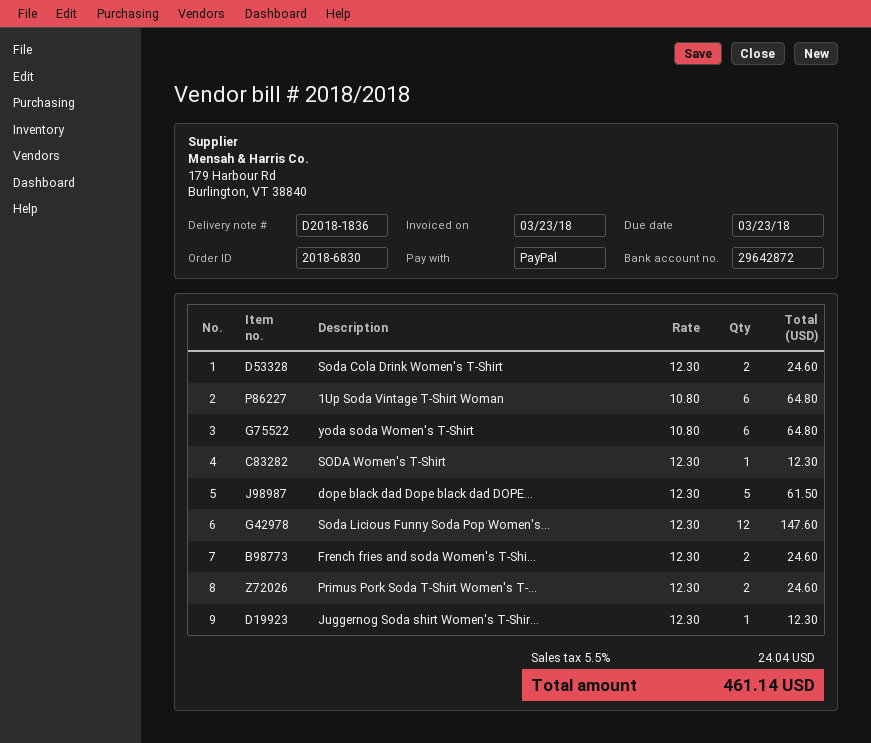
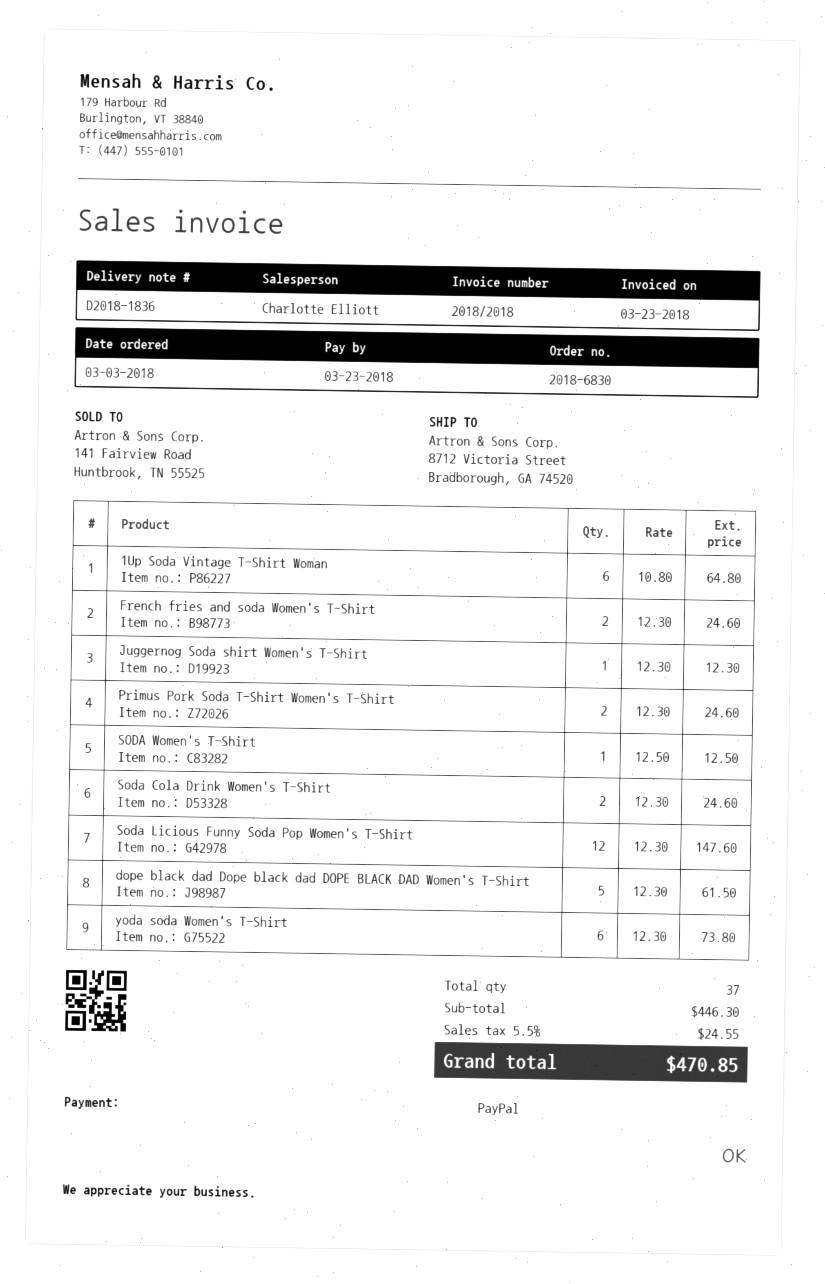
yoda soda Women's T-Shirt: 6 x 10.80 = 64.80 -> 6 x 12.30 = 73.80
SODA Women's T-Shirt: 1 x 12.30 = 12.30 -> 1 x 12.50 = 12.50
tax: 5.5% = 24.04 -> 5.5% = 24.55
total: 461.14 -> 470.85

